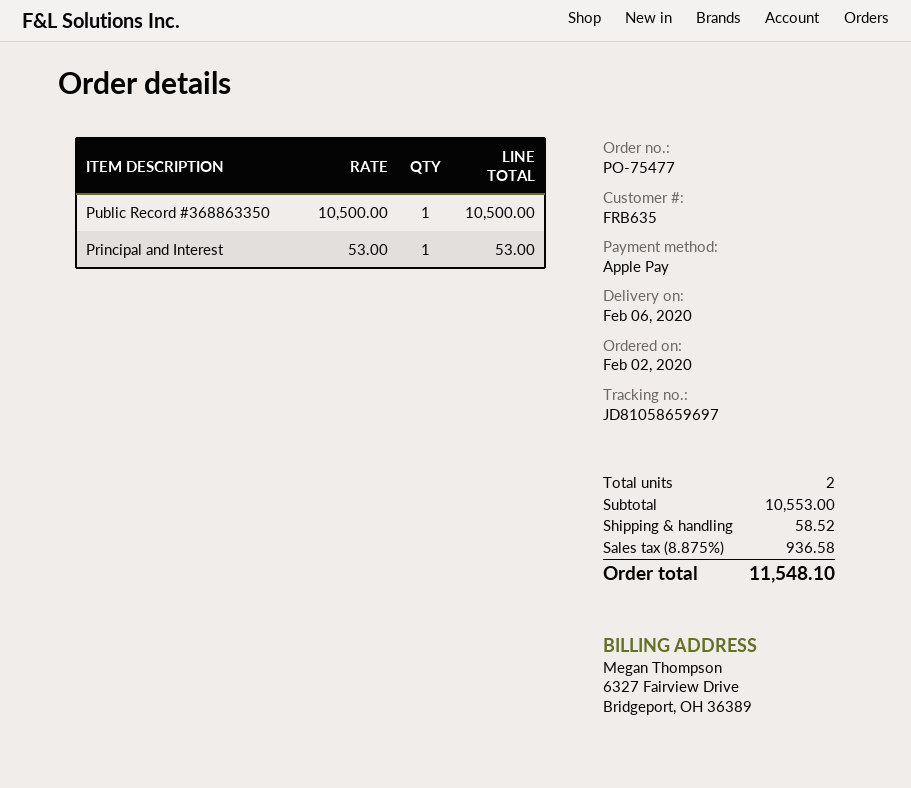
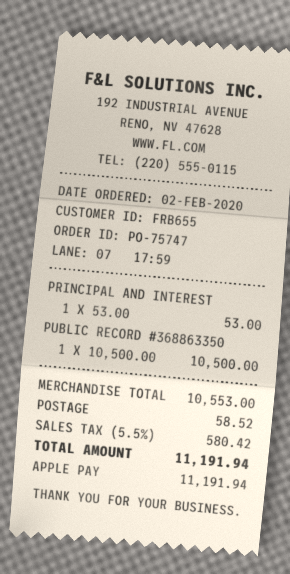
order number: PO-75477 -> PO-75747
customer number: FRB635 -> FRB655
tax: 8.875% = 936.58 -> 5.5% = 580.42
total: 11548.10 -> 11191.94

